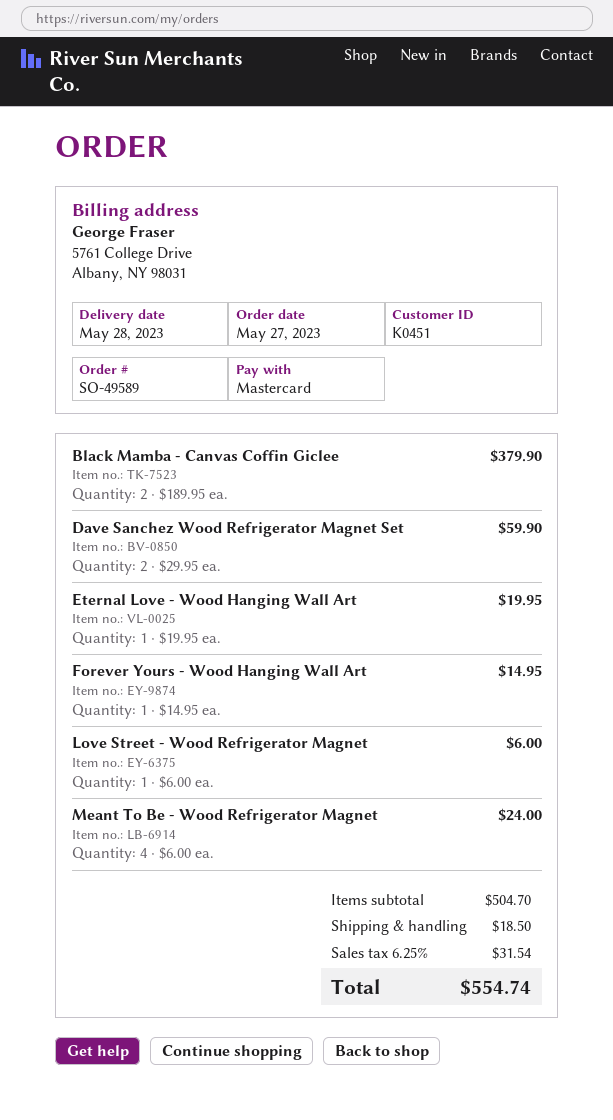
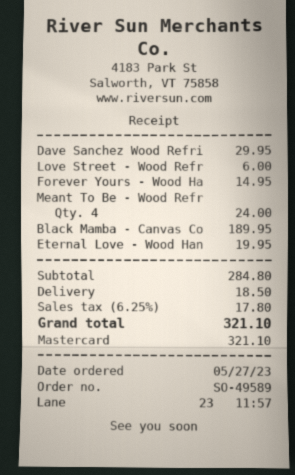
Black Mamba - Canvas Coffin Giclee: 2 for 379.90 -> 1 for 189.95
Dave Sanchez Wood Refrigerator Magnet Set: 2 for 59.90 -> 1 for 29.95
subtotal: 504.70 -> 284.80
tax: 6.25% = 31.54 -> 6.25% = 17.80
total: 554.74 -> 321.10

